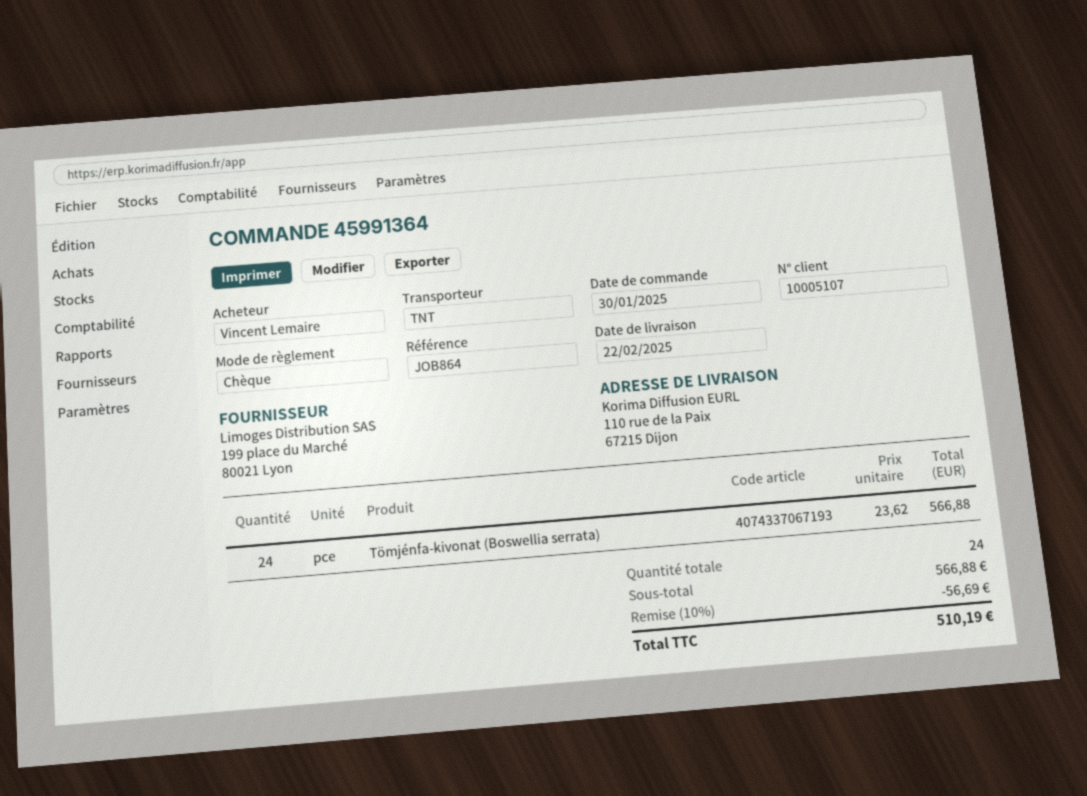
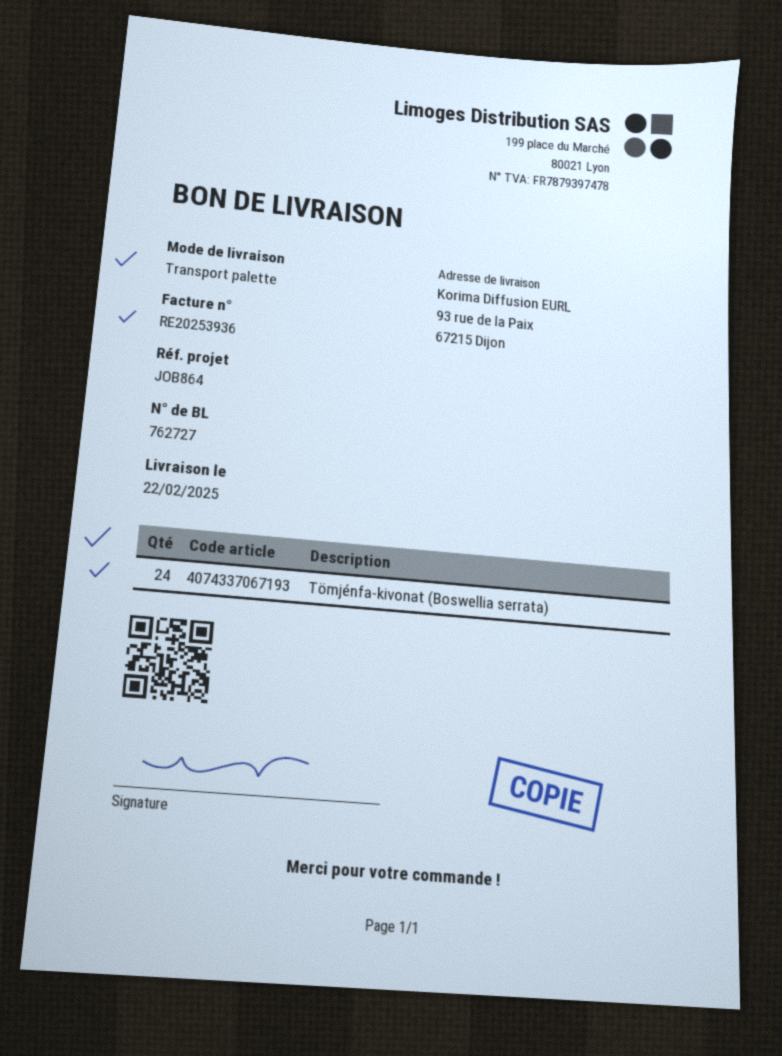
shipping method: TNT -> pallet freight
ship to: 110 rue de la Paix, 67215 Dijon -> 93 rue de la Paix, 67215 Dijon

